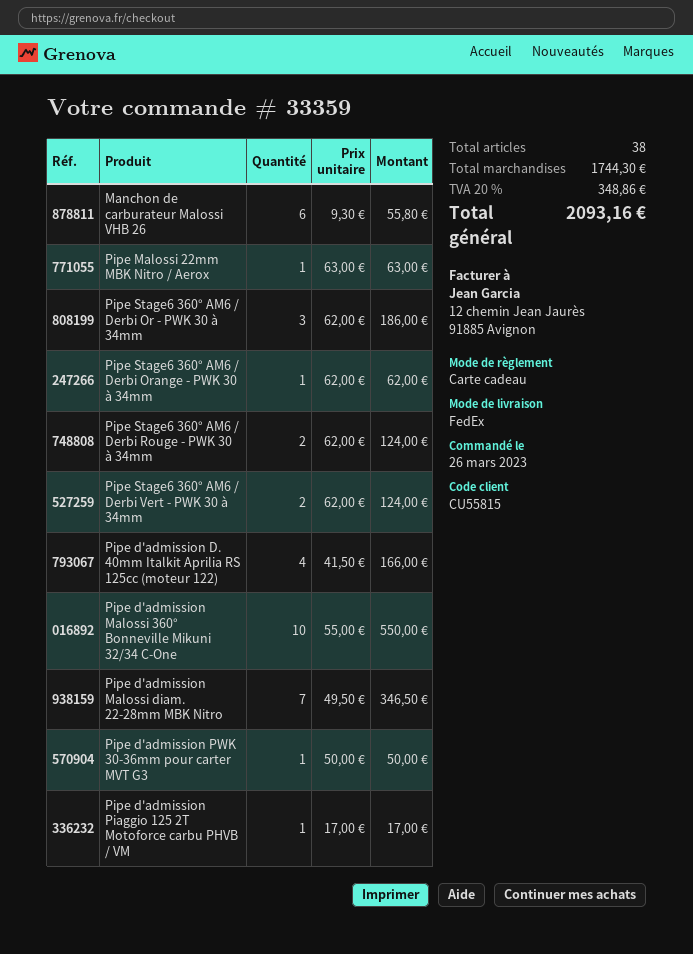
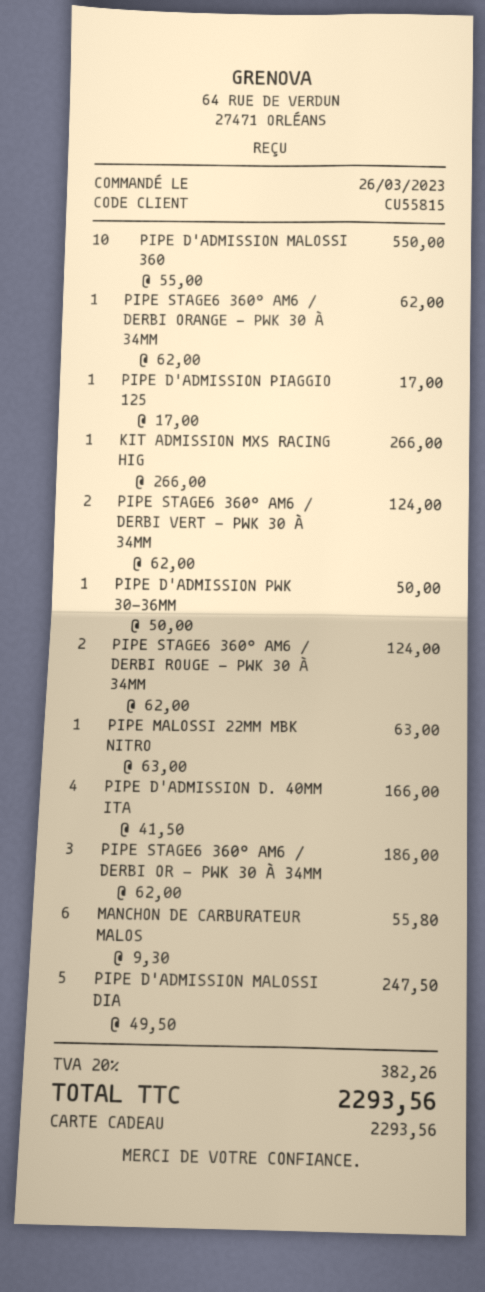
Pipe d'admission Malossi diam. 22-28mm MBK Nitro: 7 x 49.50 = 346.50 -> 5 x 49.50 = 247.50
KIT ADMISSION MXS RACING HIG: none -> 1 x 266.00 = 266.00
tax: 20% = 348.86 -> 20% = 382.26
total: 2093.16 -> 2293.56

